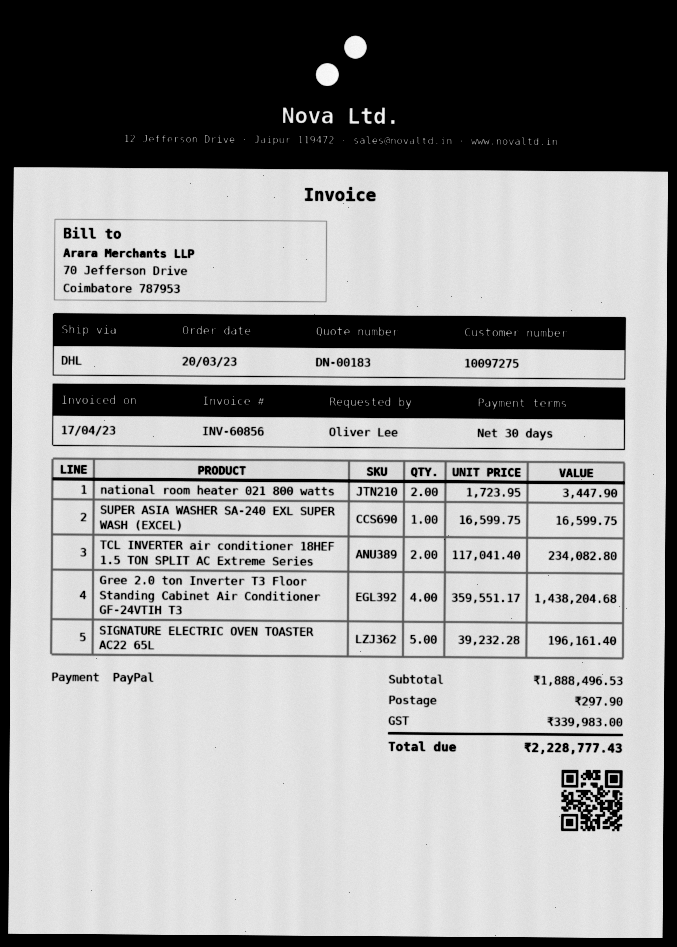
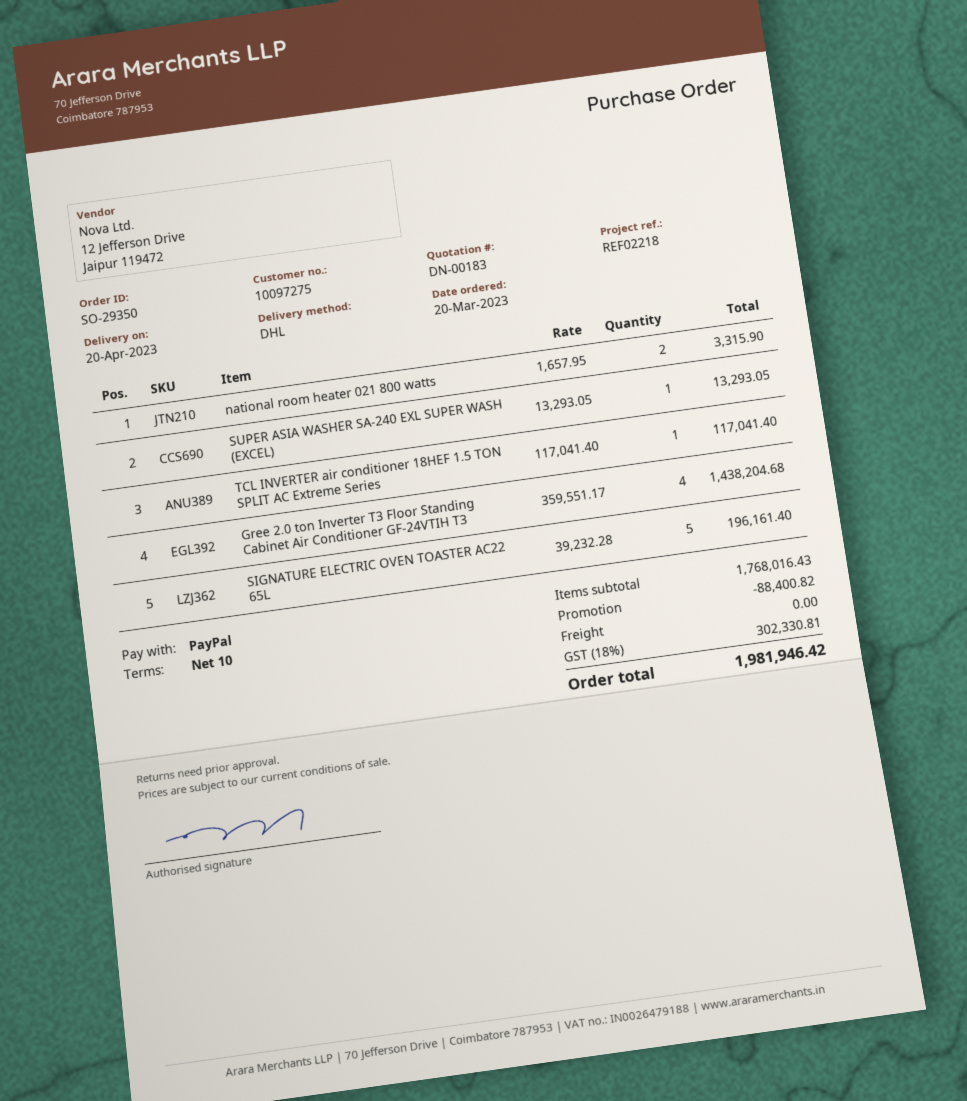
payment terms: 30 days -> 10 days
national room heater 021 800 watts: 2 x 1723.95 = 3447.90 -> 2 x 1657.95 = 3315.90
SUPER ASIA WASHER SA-240 EXL SUPER WASH (EXCEL): 1 x 16599.75 = 16599.75 -> 1 x 13293.05 = 13293.05
TCL INVERTER air conditioner 18HEF 1.5 TON SPLIT AC Extreme Series: 2 x 117041.40 = 234082.80 -> 1 x 117041.40 = 117041.40
subtotal: 1888496.53 -> 1768016.43
discount: none -> 88400.82
shipping: 297.90 -> 0.00
tax: 339983.00 -> 302330.81
total: 2228777.43 -> 1981946.42

